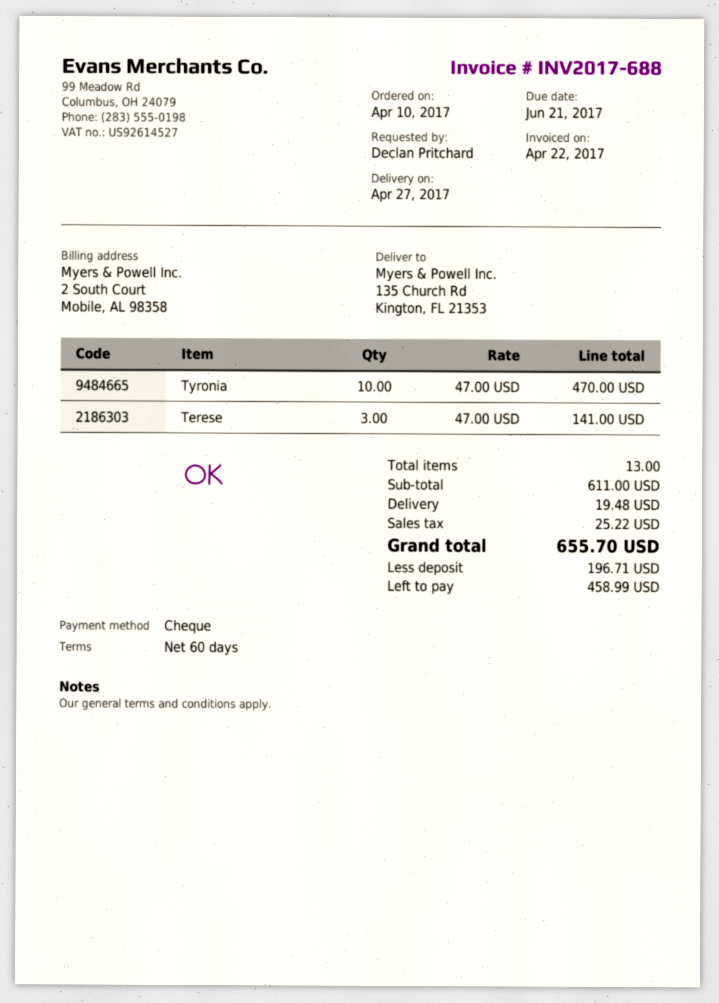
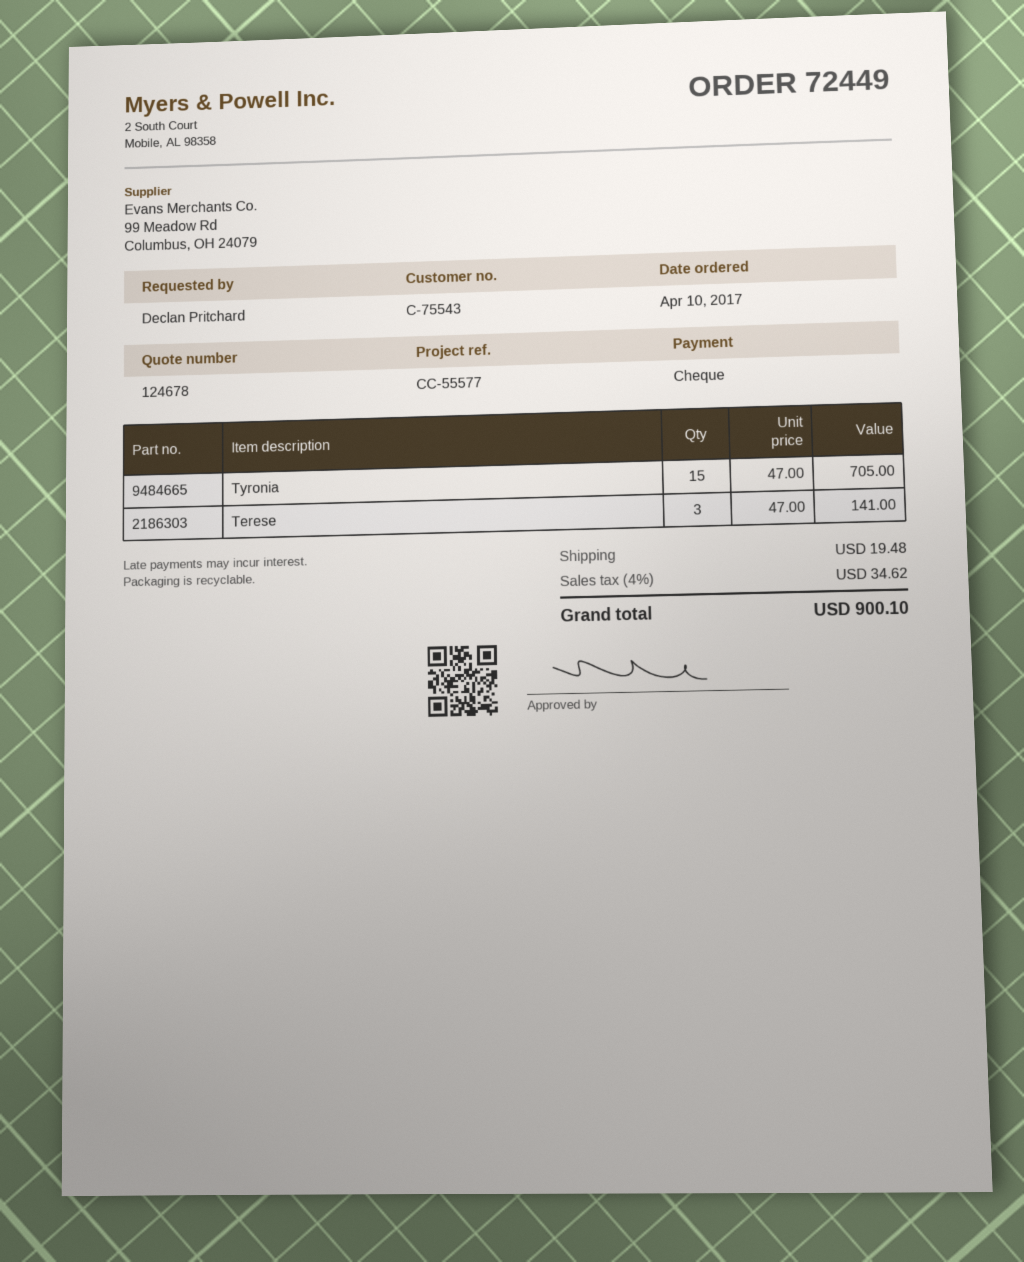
Tyronia: 10 x 47.00 = 470.00 -> 15 x 47.00 = 705.00
tax: 25.22 -> 34.62
total: 655.70 -> 900.10

